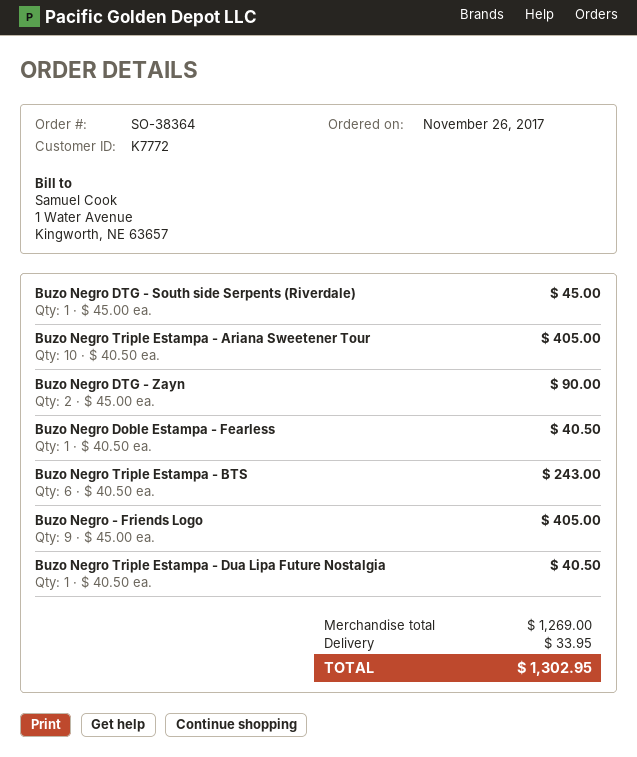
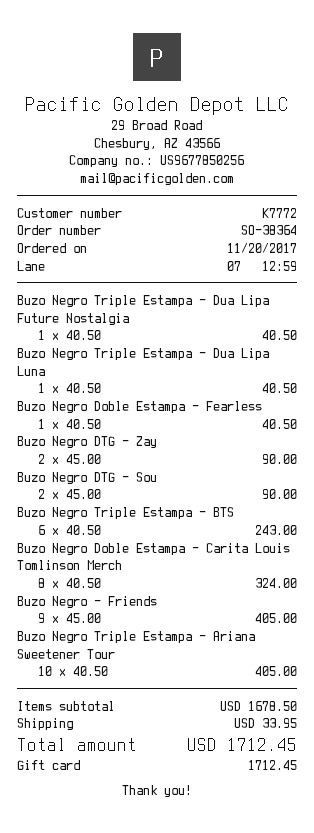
order date: 2017-11-26 -> 2017-11-20
Buzo Negro DTG - South side Serpents (Riverdale): 1 x 45.00 = 45.00 -> 2 x 45.00 = 90.00
Buzo Negro Triple Estampa - Dua Lipa Luna: none -> 1 x 40.50 = 40.50
Buzo Negro Doble Estampa - Carita Louis Tomlinson Merch: none -> 8 x 40.50 = 324.00
subtotal: 1269.00 -> 1678.50
total: 1302.95 -> 1712.45

